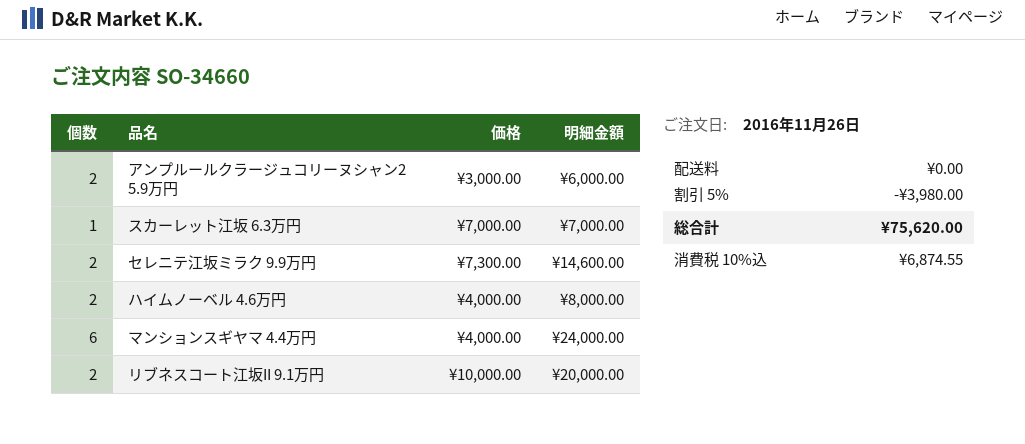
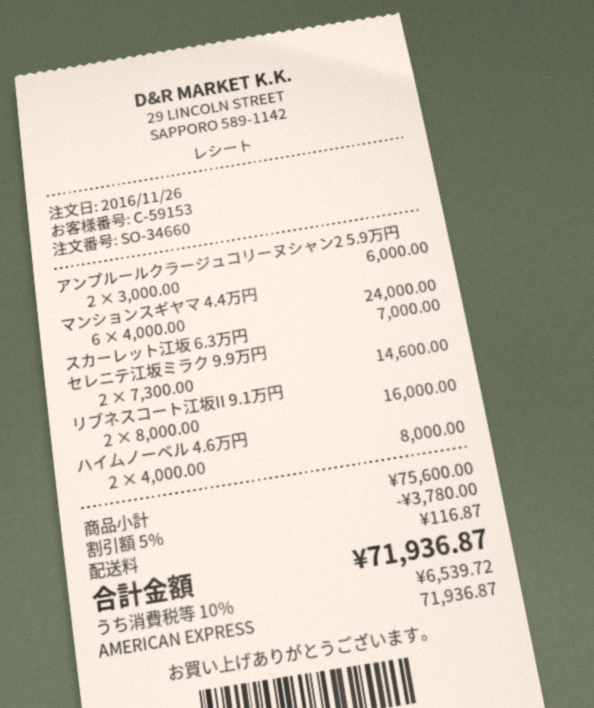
リブネスコート江坂II 9.1万円: 2 x 10000.00 = 20000.00 -> 2 x 8000.00 = 16000.00
discount: 5% = 3980.00 -> 5% = 3780.00
shipping: 0.00 -> 116.87
tax: 10% = 6874.55 -> 10% = 6539.72
total: 75620.00 -> 71936.87

